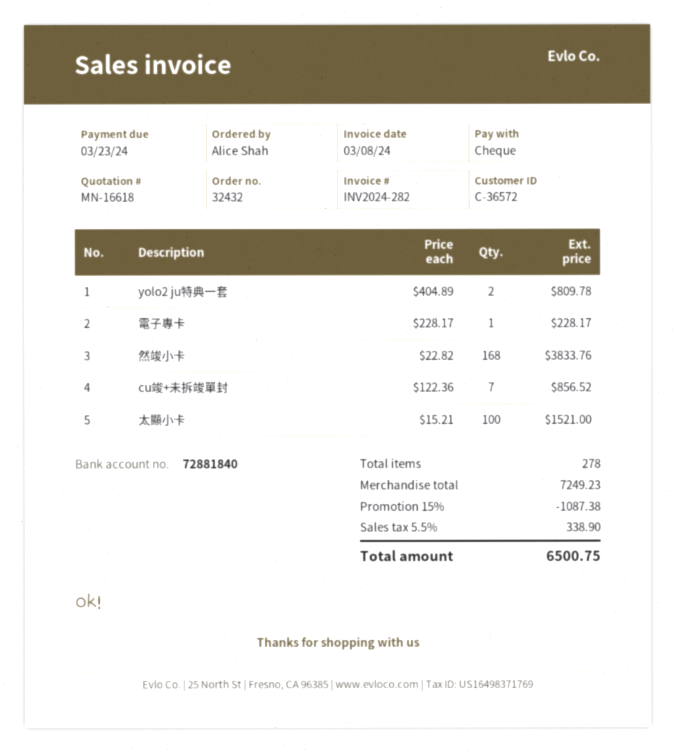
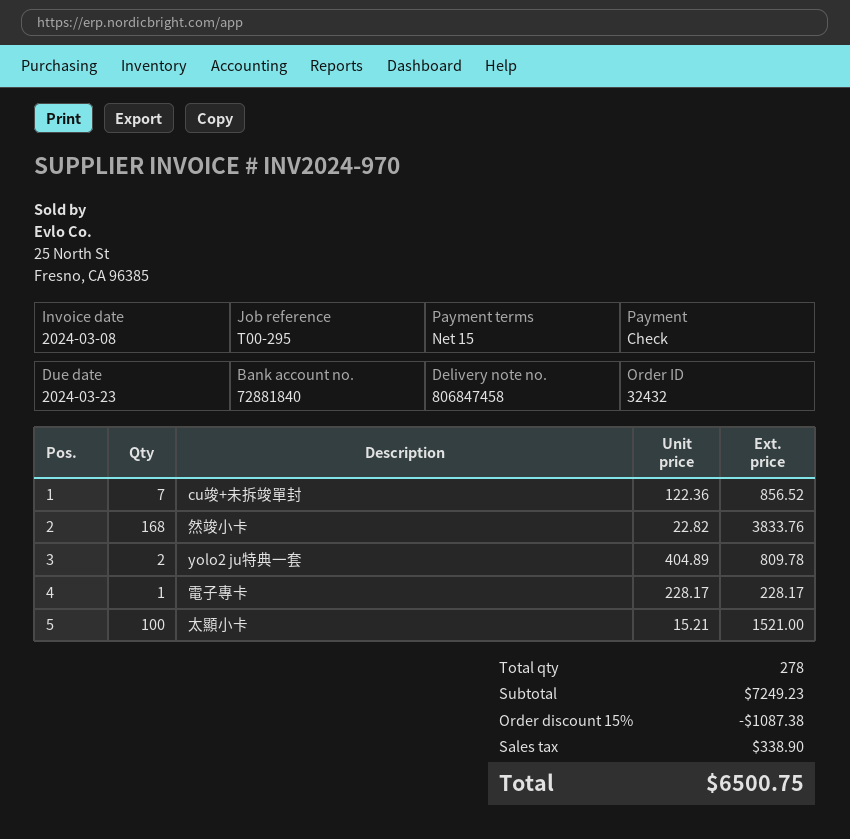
invoice number: INV2024-282 -> INV2024-970

